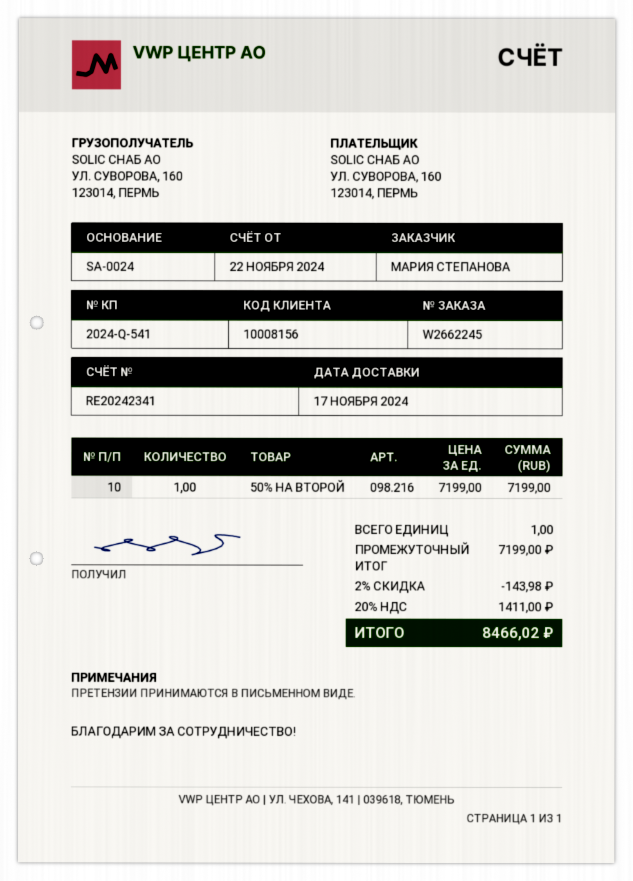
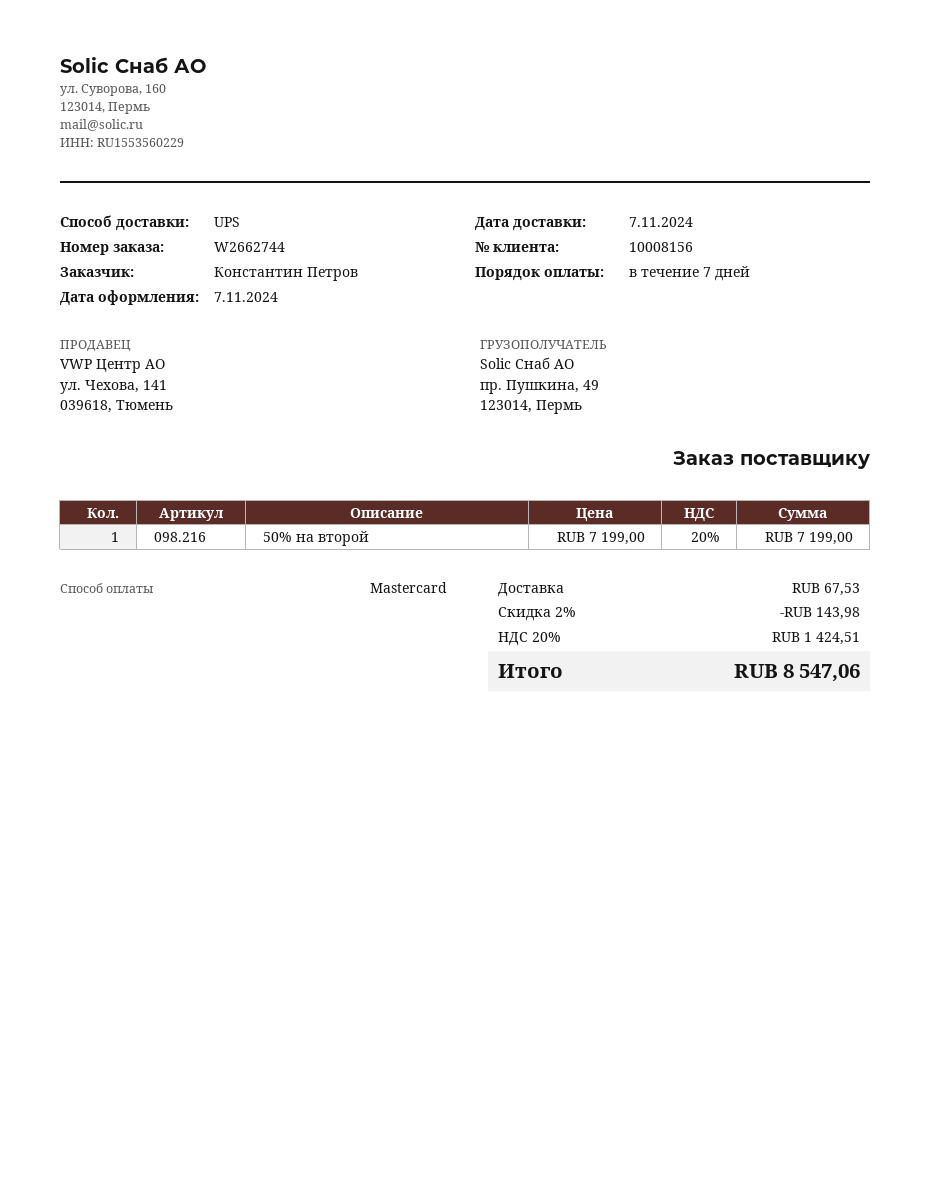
order number: W2662245 -> W2662744
delivery date: 2024-11-17 -> 2024-11-07
ordered by: МАРИЯ СТЕПАНОВА -> Константин Петров
ship to: УЛ. СУВОРОВА, 160, 123014, ПЕРМЬ -> пр. Пушкина, 49, 123014, Пермь
shipping: none -> 67.53
tax: 20% = 1411.00 -> 20% = 1424.51
total: 8466.02 -> 8547.06

